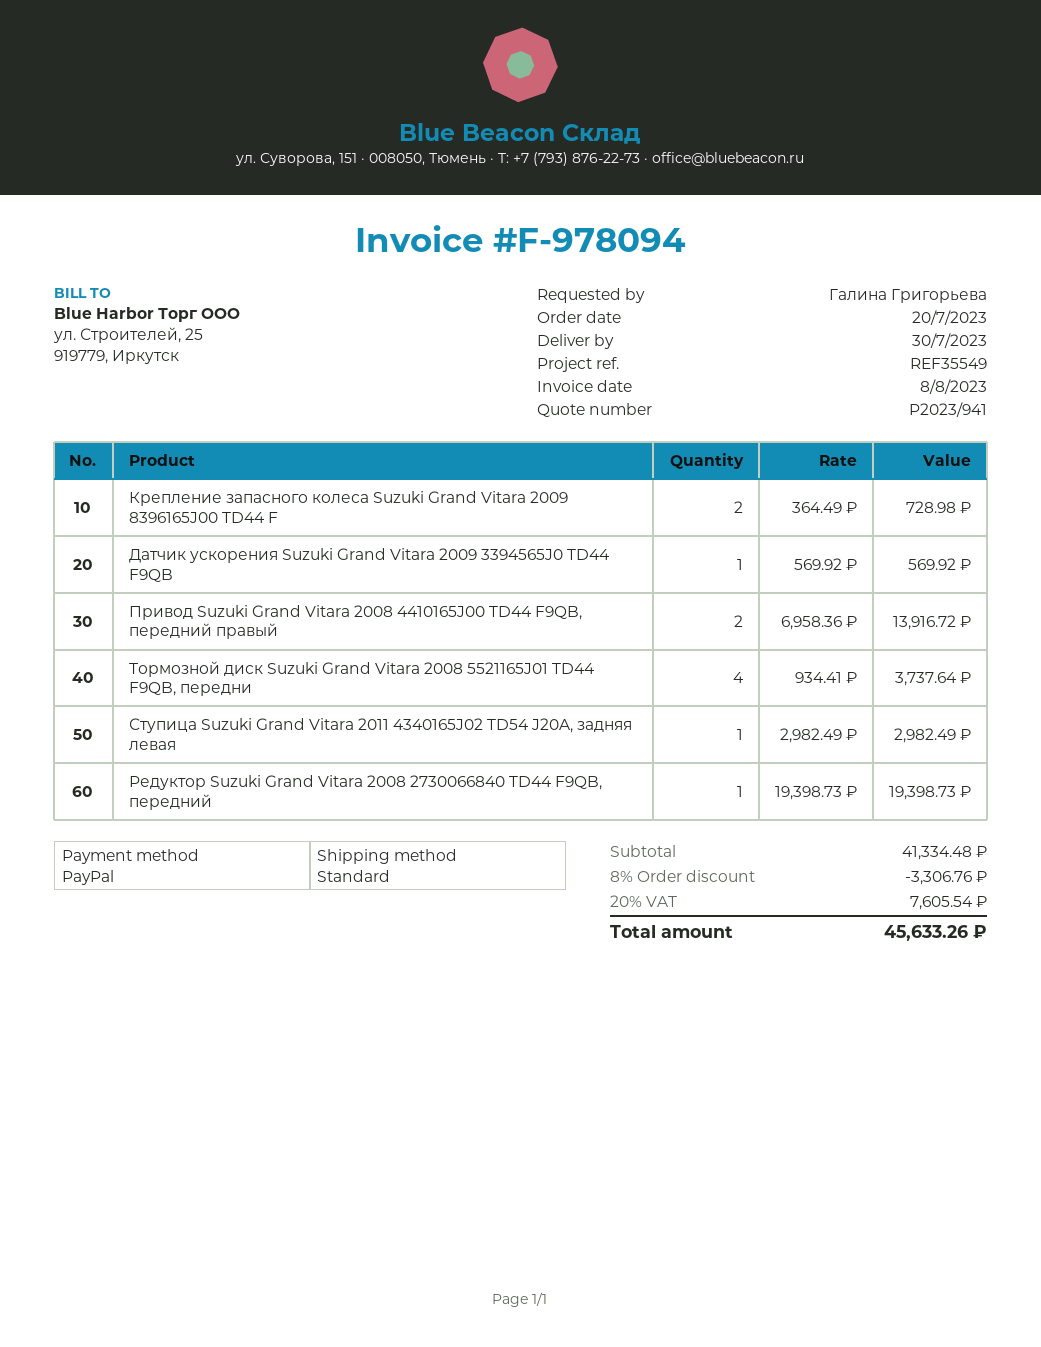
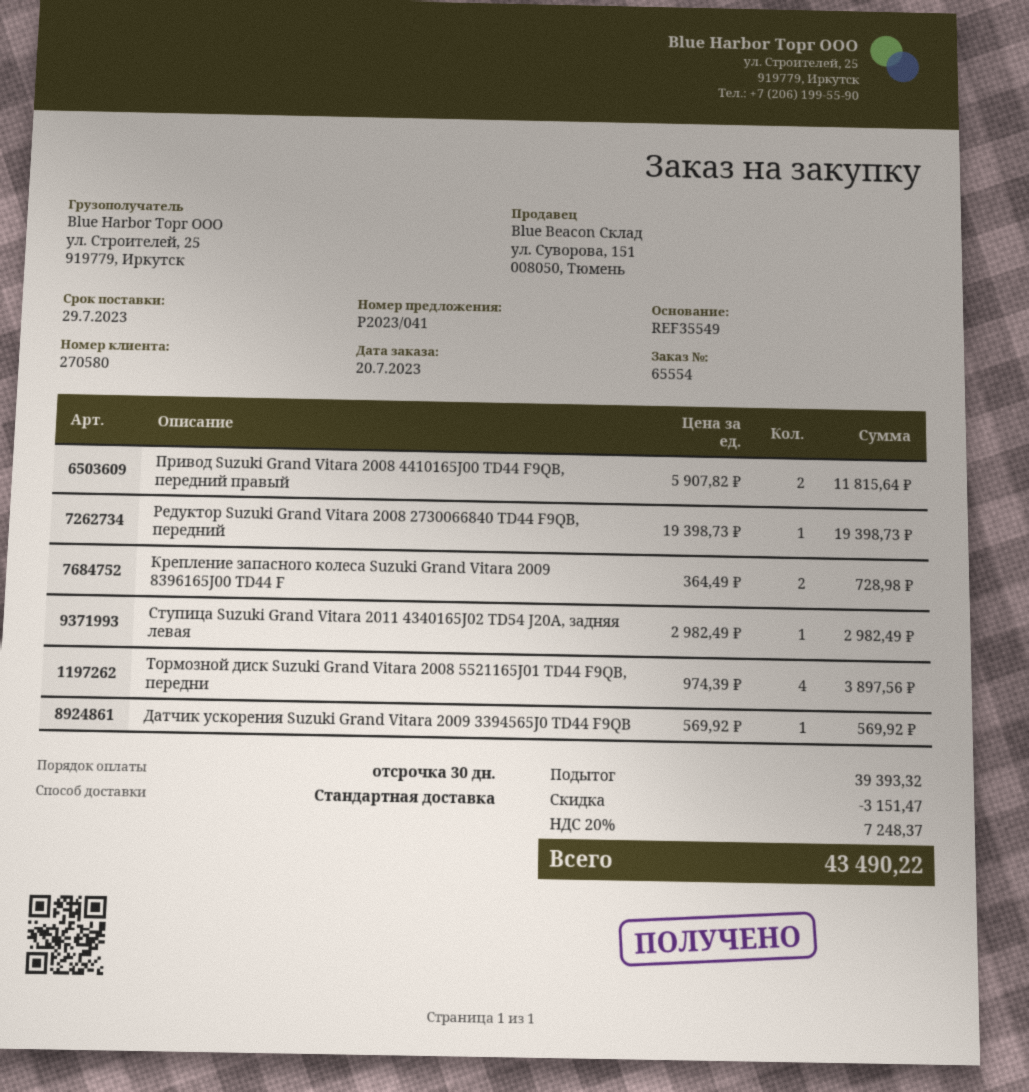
quote number: P2023/941 -> P2023/041
delivery date: 2023-07-30 -> 2023-07-29
Привод Suzuki Grand Vitara 2008 4410165J00 TD44 F9QB, передний правый: 2 x 6958.36 = 13916.72 -> 2 x 5907.82 = 11815.64
Тормозной диск Suzuki Grand Vitara 2008 5521165J01 TD44 F9QB, передни: 4 x 934.41 = 3737.64 -> 4 x 974.39 = 3897.56
subtotal: 41334.48 -> 39393.32
discount: 3306.76 -> 3151.47
tax: 20% = 7605.54 -> 20% = 7248.37
total: 45633.26 -> 43490.22

